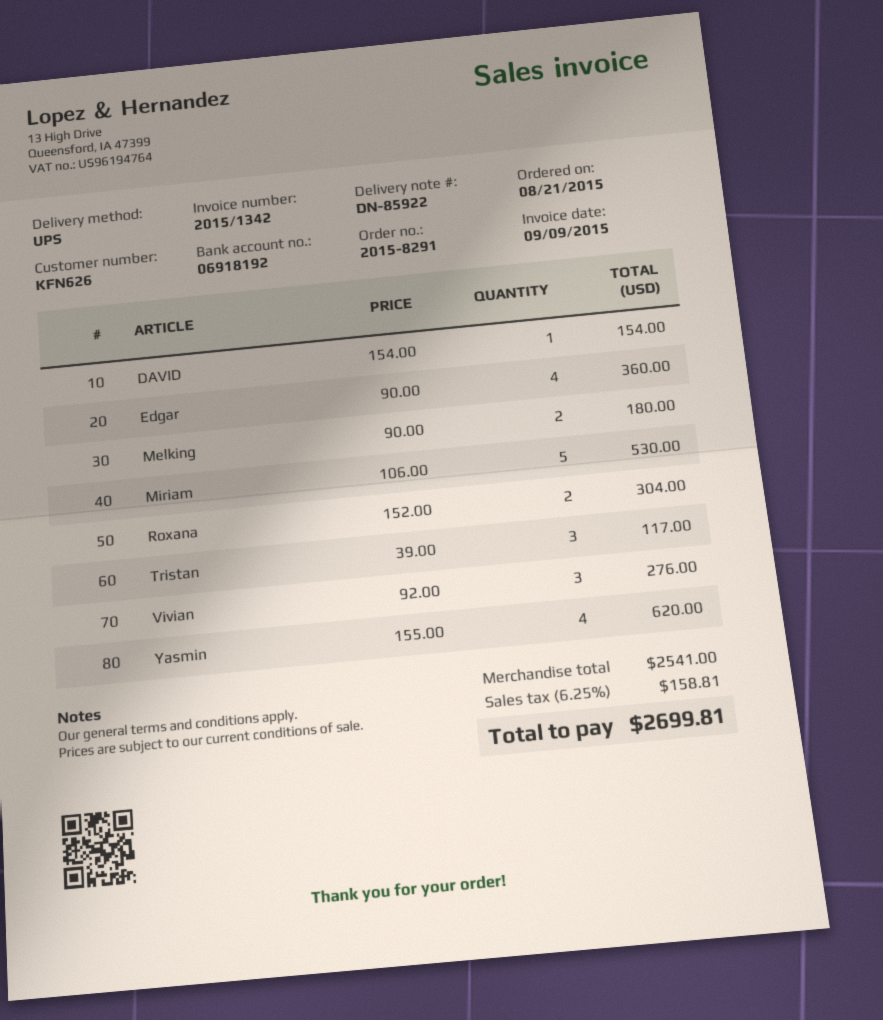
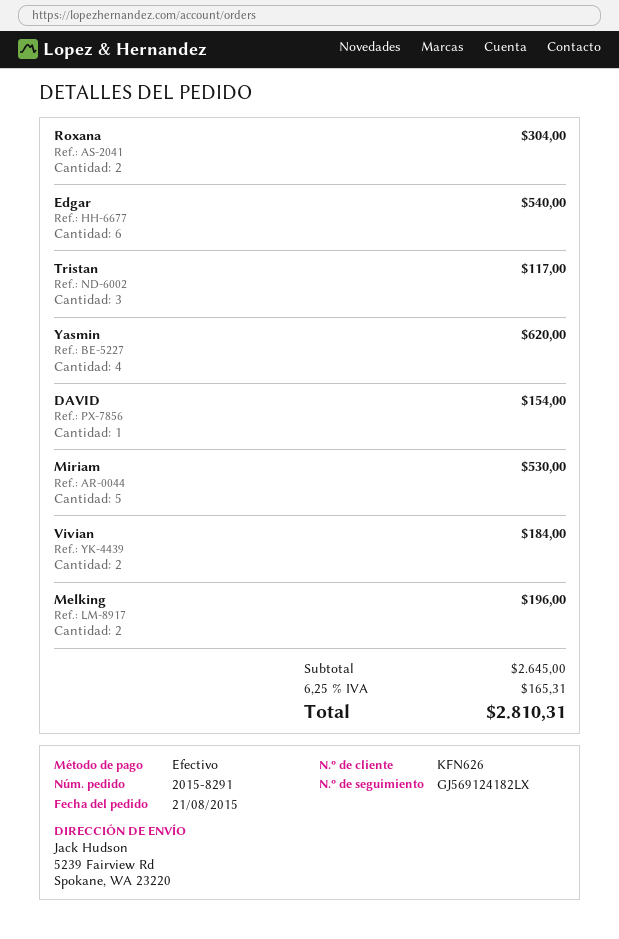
Edgar: 4 for 360.00 -> 6 for 540.00
Melking: 2 for 180.00 -> 2 for 196.00
Vivian: 3 for 276.00 -> 2 for 184.00
subtotal: 2541.00 -> 2645.00
tax: 6.25% = 158.81 -> 6.25% = 165.31
total: 2699.81 -> 2810.31

